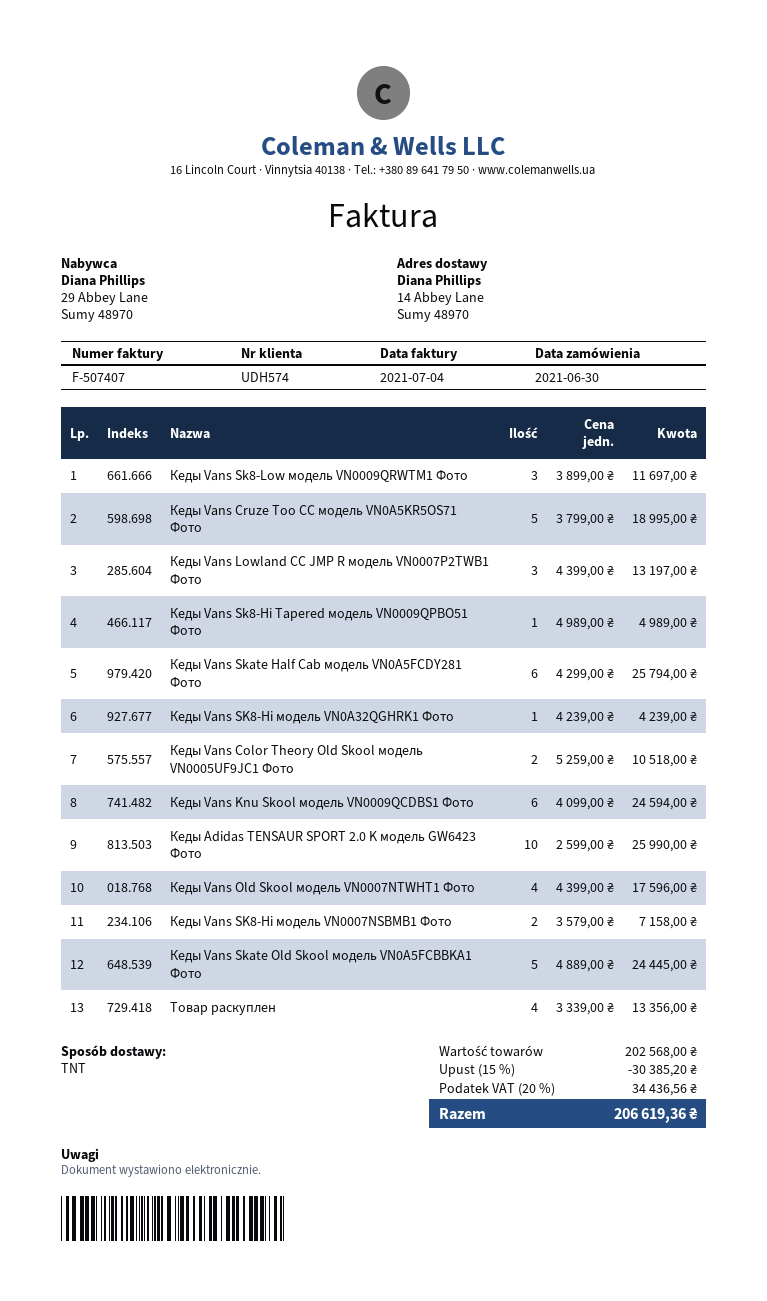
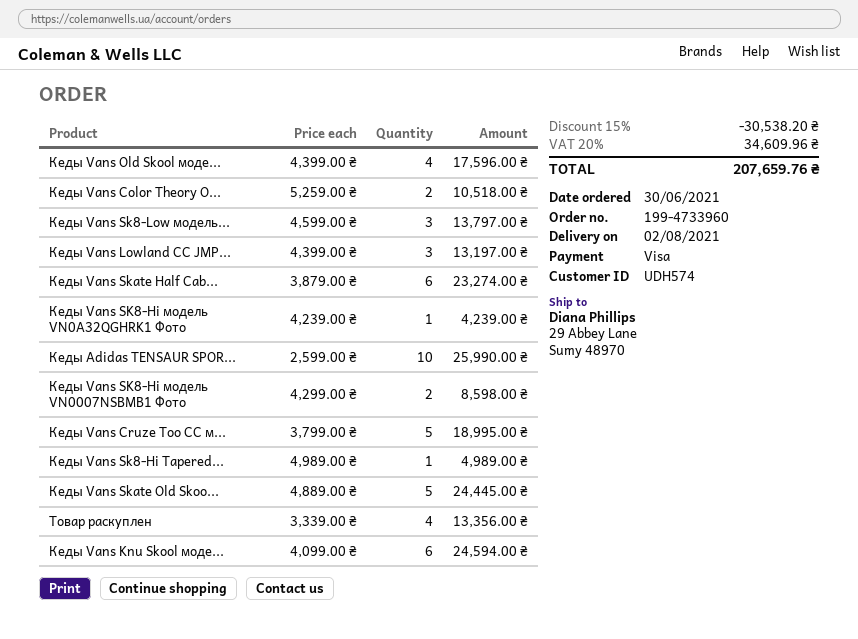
ship to: 14 Abbey Lane, Sumy 48970 -> 29 Abbey Lane, Sumy 48970
Кеды Vans Sk8-Low модель VN0009QRWTM1 Фото: 3 x 3899.00 = 11697.00 -> 3 x 4599.00 = 13797.00
Кеды Vans Skate Half Cab модель VN0A5FCDY281 Фото: 6 x 4299.00 = 25794.00 -> 6 x 3879.00 = 23274.00
Кеды Vans SK8-Hi модель VN0007NSBMB1 Фото: 2 x 3579.00 = 7158.00 -> 2 x 4299.00 = 8598.00
discount: 15% = 30385.20 -> 15% = 30538.20
tax: 20% = 34436.56 -> 20% = 34609.96
total: 206619.36 -> 207659.76

